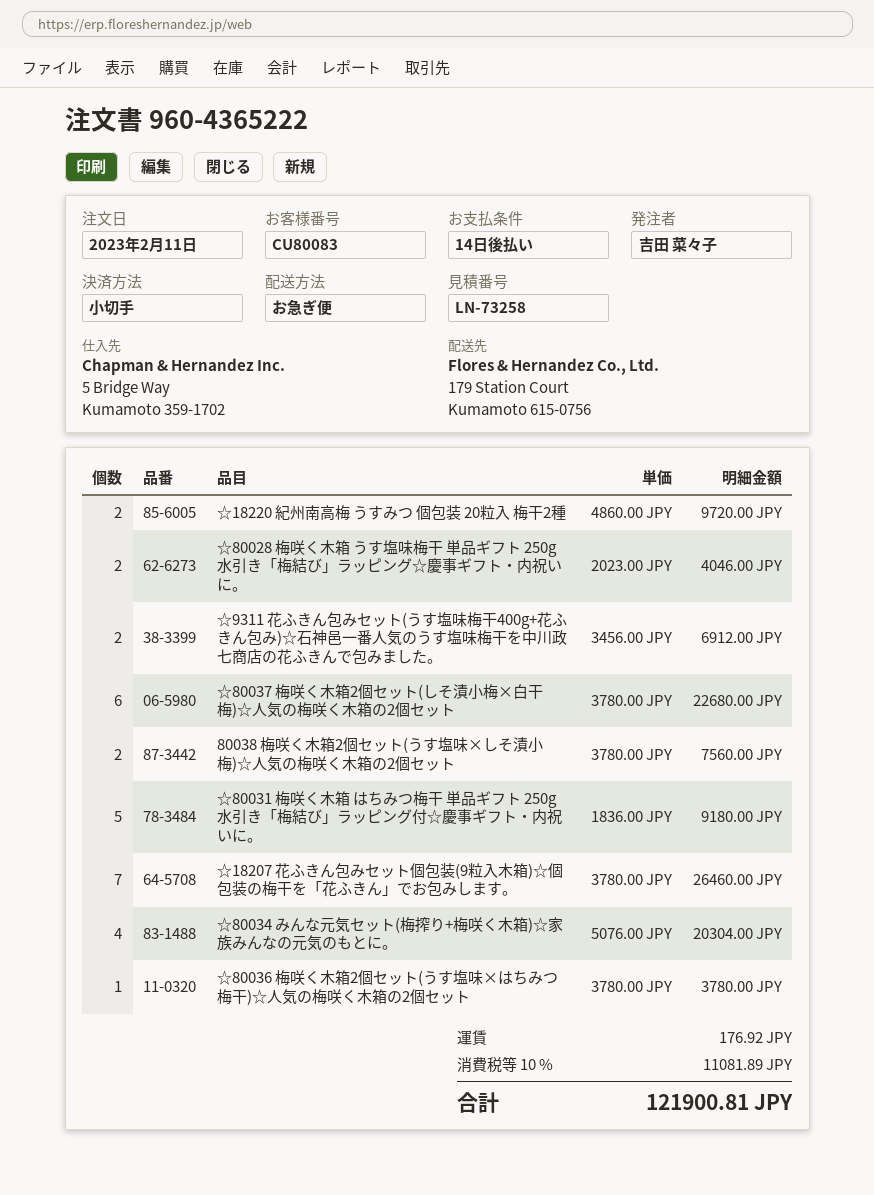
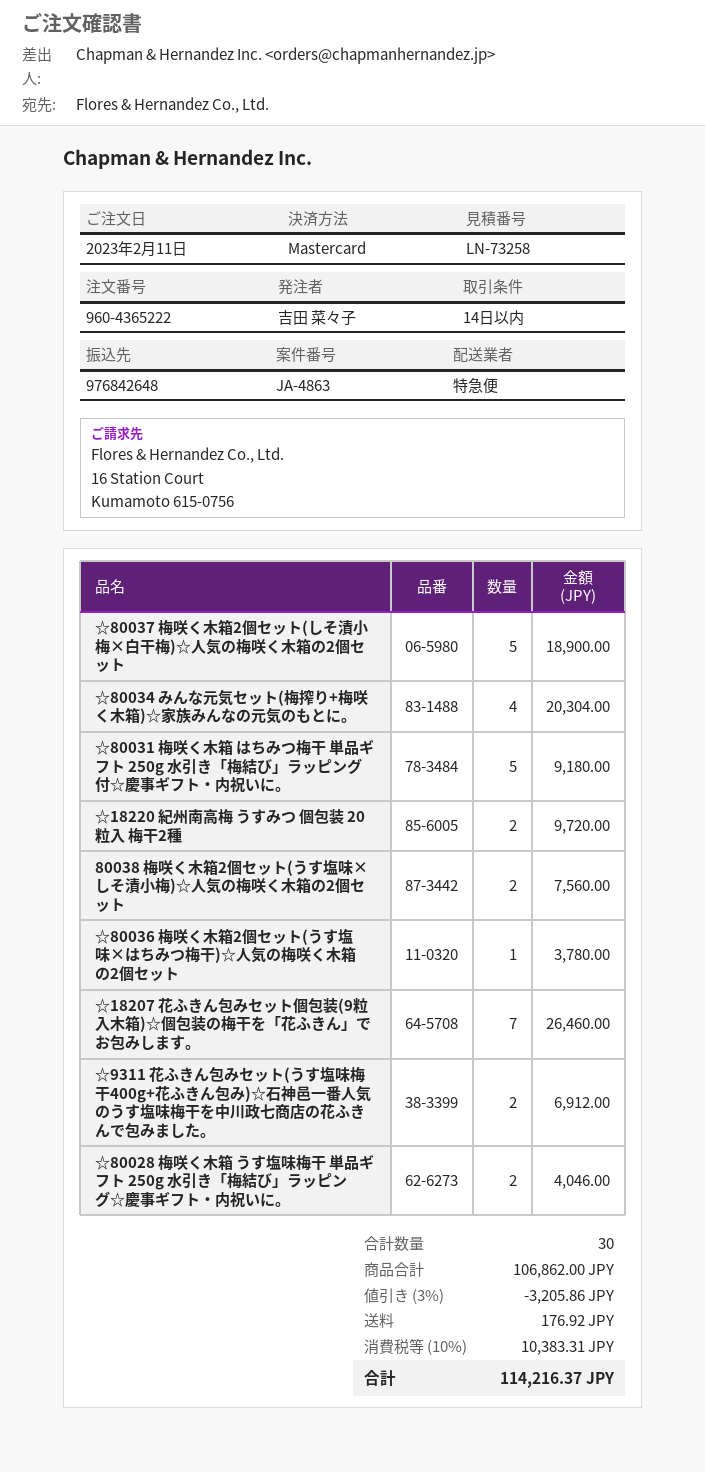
payment method: cheque -> Mastercard
☆80037 梅咲く木箱2個セット(しそ漬小梅×白干梅)☆人気の梅咲く木箱の2個セット: 6 for 22680.00 -> 5 for 18900.00
discount: none -> 3% = 3205.86
tax: 10% = 11081.89 -> 10% = 10383.31
total: 121900.81 -> 114216.37

